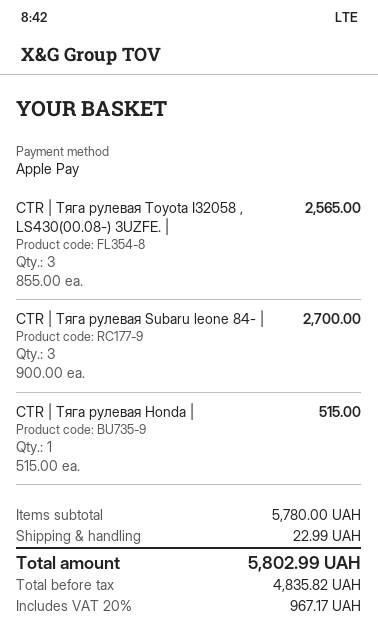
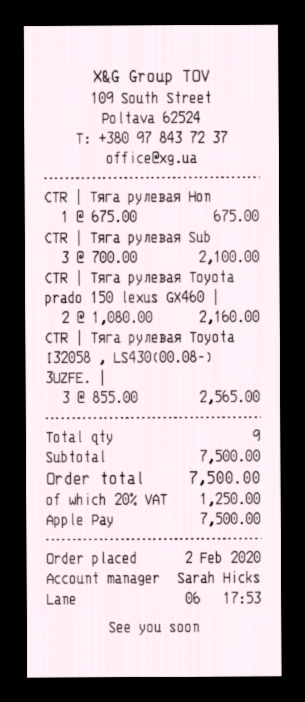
CTR | Тяга рулевая Subaru leone 84- |: 3 x 900.00 = 2700.00 -> 3 x 700.00 = 2100.00
CTR | Тяга рулевая Honda |: 1 x 515.00 = 515.00 -> 1 x 675.00 = 675.00
CTR | Тяга рулевая Toyota prado 150 lexus GX460 |: none -> 2 x 1080.00 = 2160.00
subtotal: 5780.00 -> 7500.00
shipping: 22.99 -> none
tax: 20% = 967.17 -> 20% = 1250.00
total: 5802.99 -> 7500.00

